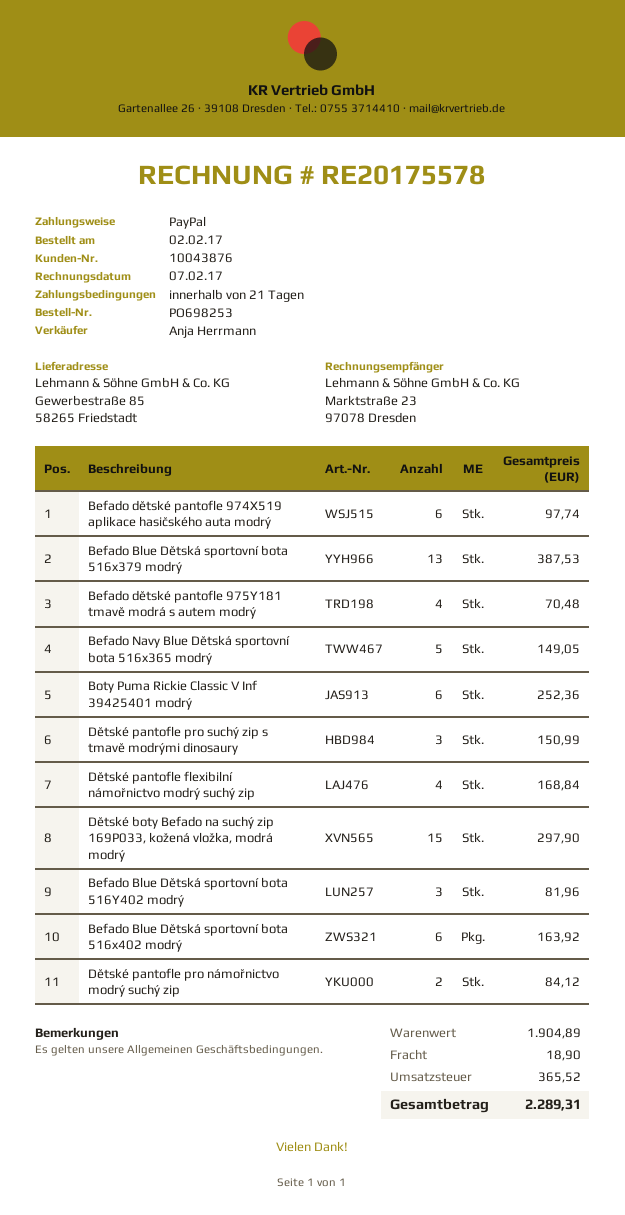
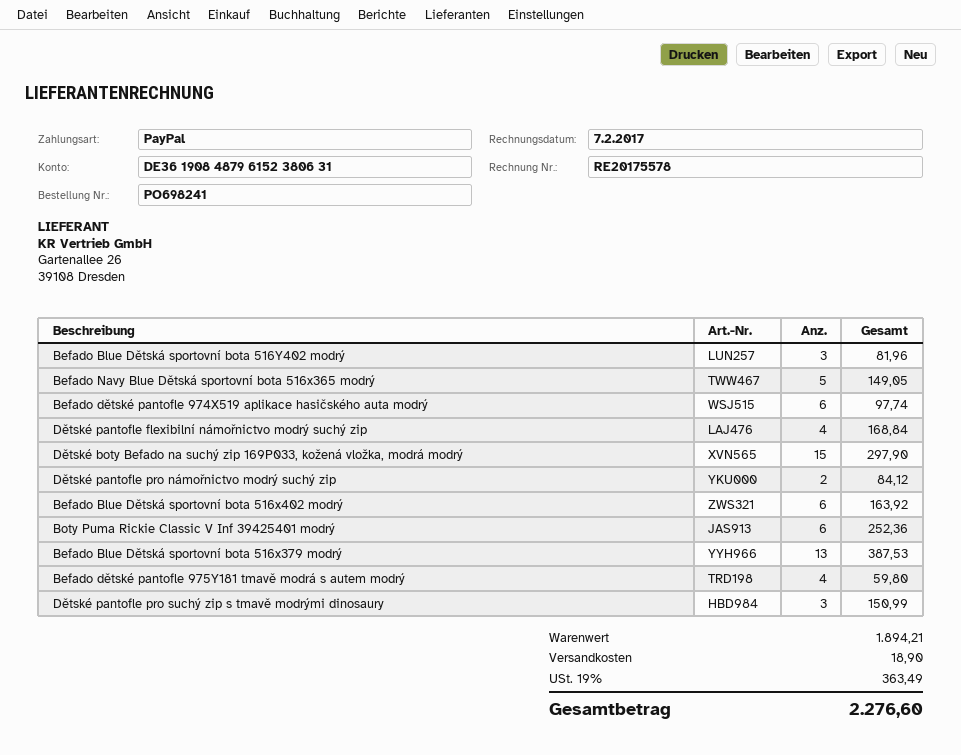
order number: PO698253 -> PO698241
Befado dětské pantofle 975Y181 tmavě modrá s autem modrý: 4 for 70.48 -> 4 for 59.80
subtotal: 1904.89 -> 1894.21
tax: 365.52 -> 363.49
total: 2289.31 -> 2276.60

